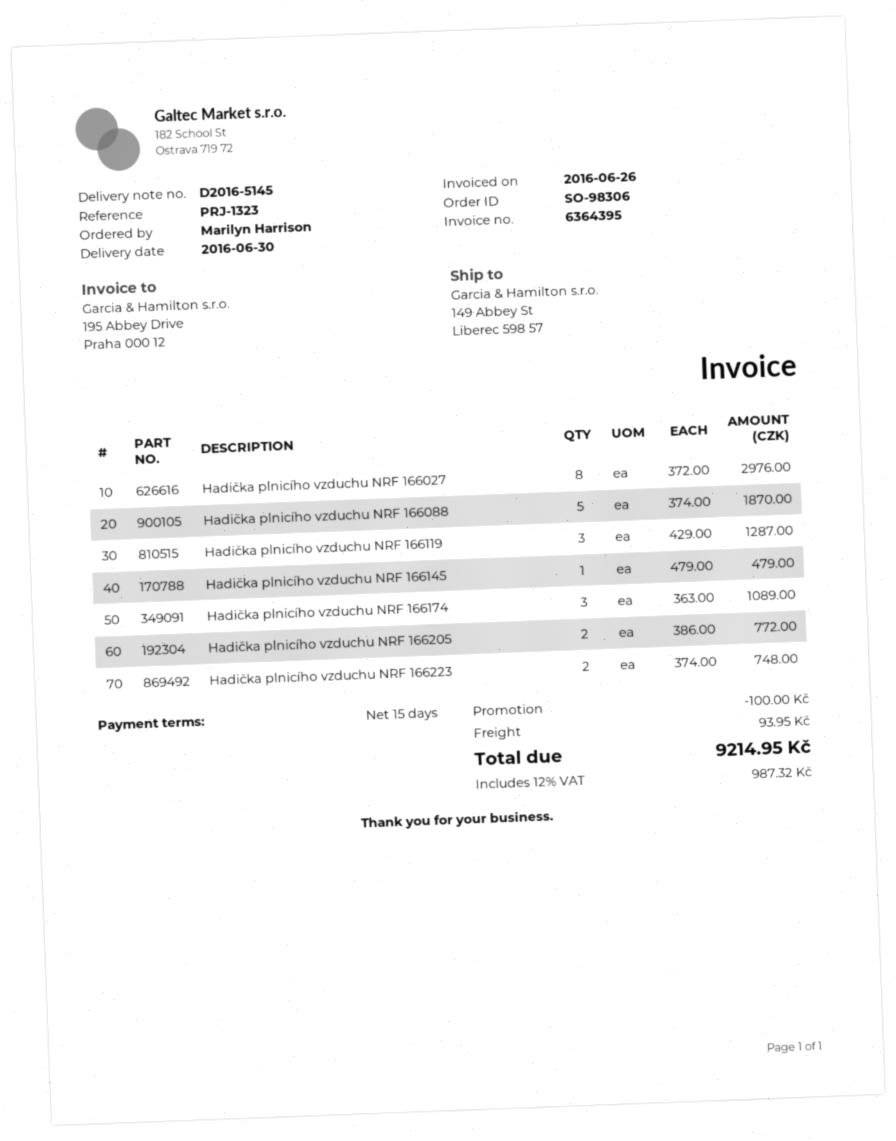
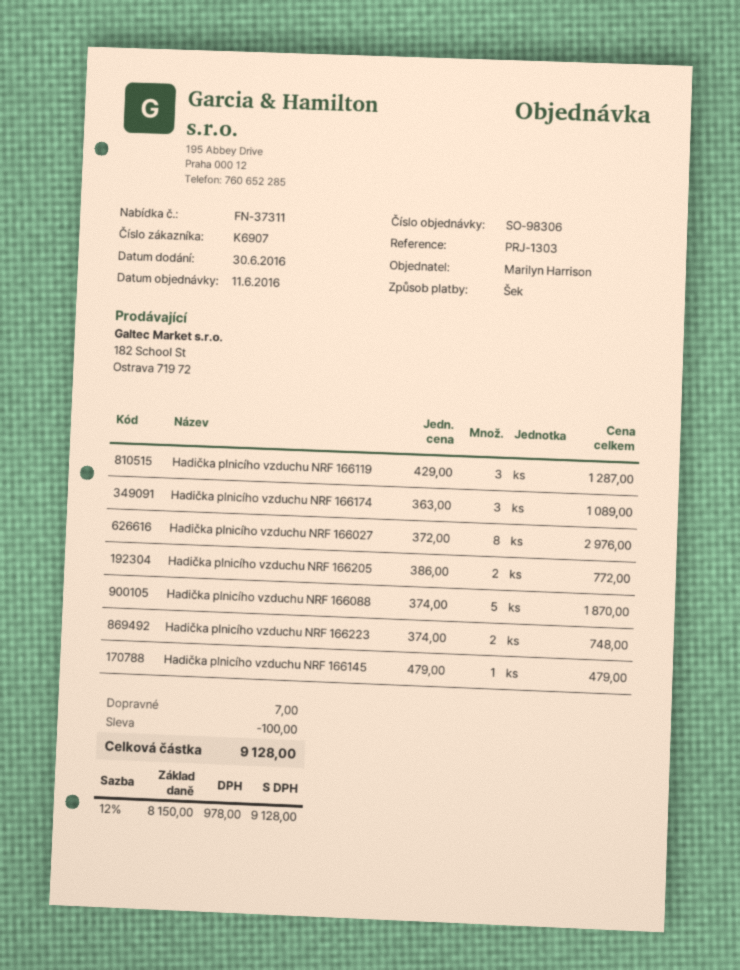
reference: PRJ-1323 -> PRJ-1303
shipping: 93.95 -> 7.00
tax: 12% = 987.32 -> 12% = 978.00
total: 9214.95 -> 9128.00

